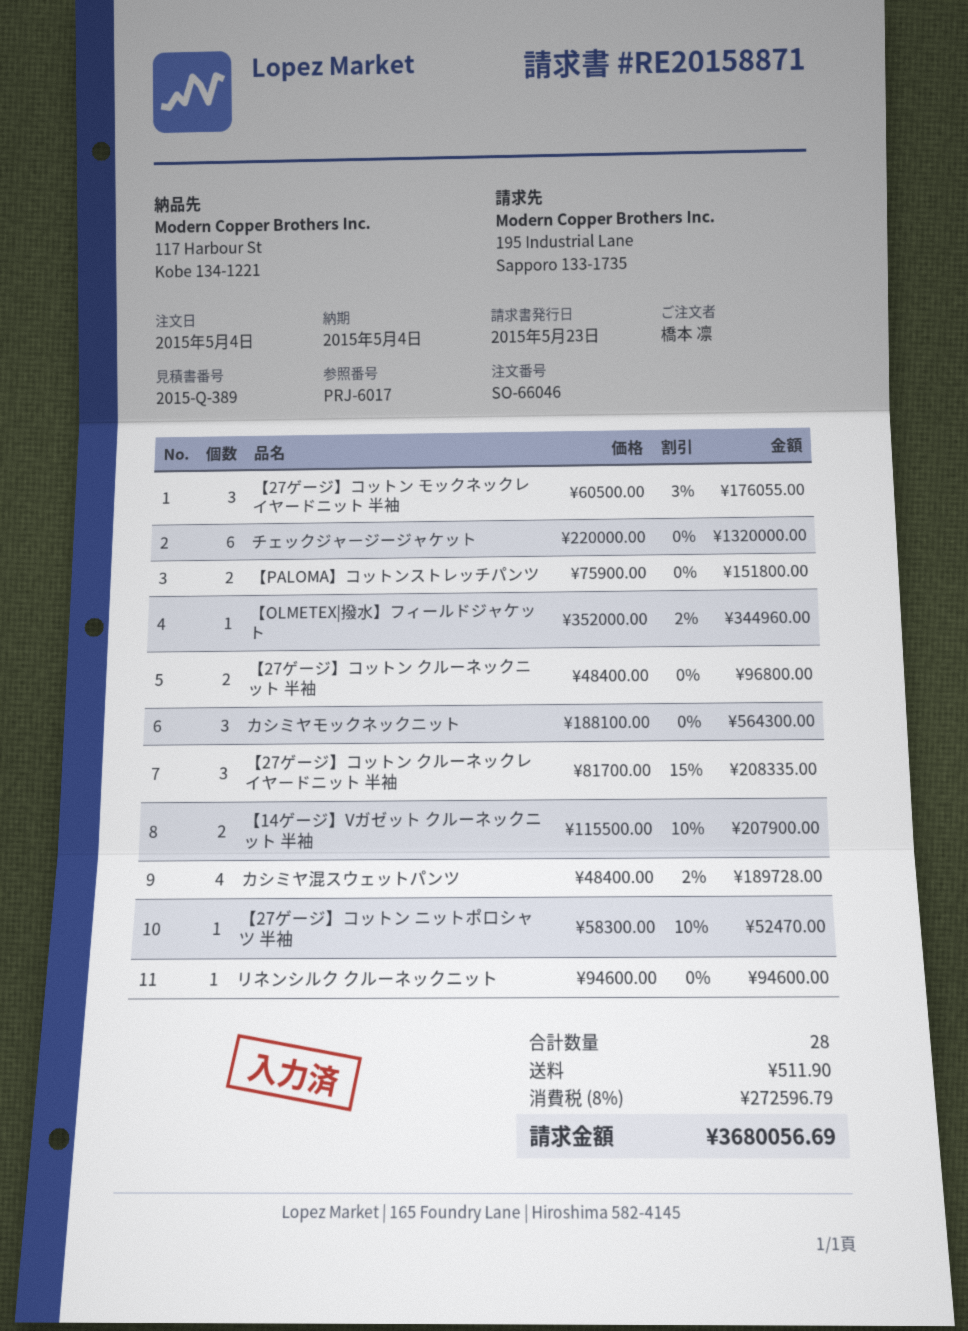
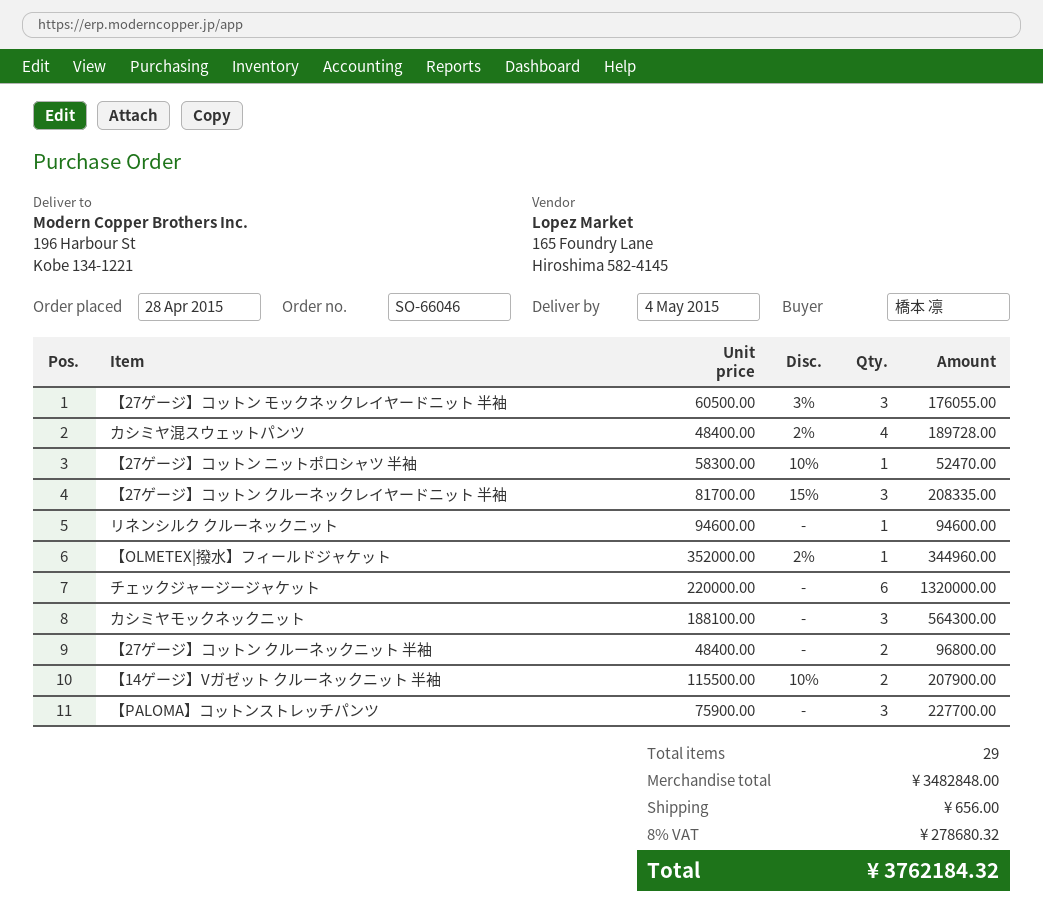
order date: 2015-05-04 -> 2015-04-28
ship to: 117 Harbour St, Kobe 134-1221 -> 196 Harbour St, Kobe 134-1221
【PALOMA】コットンストレッチパンツ: 2 x 75900.00 = 151800.00 -> 3 x 75900.00 = 227700.00
total quantity: 28 -> 29
shipping: 511.90 -> 656.00
tax: 8% = 272596.79 -> 8% = 278680.32
total: 3680056.69 -> 3762184.32

